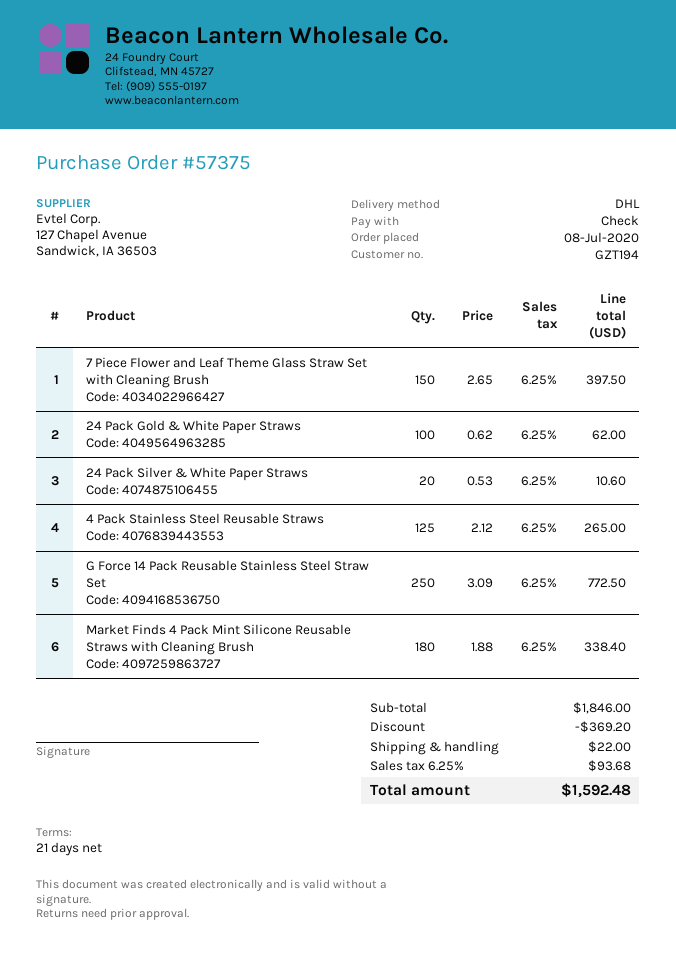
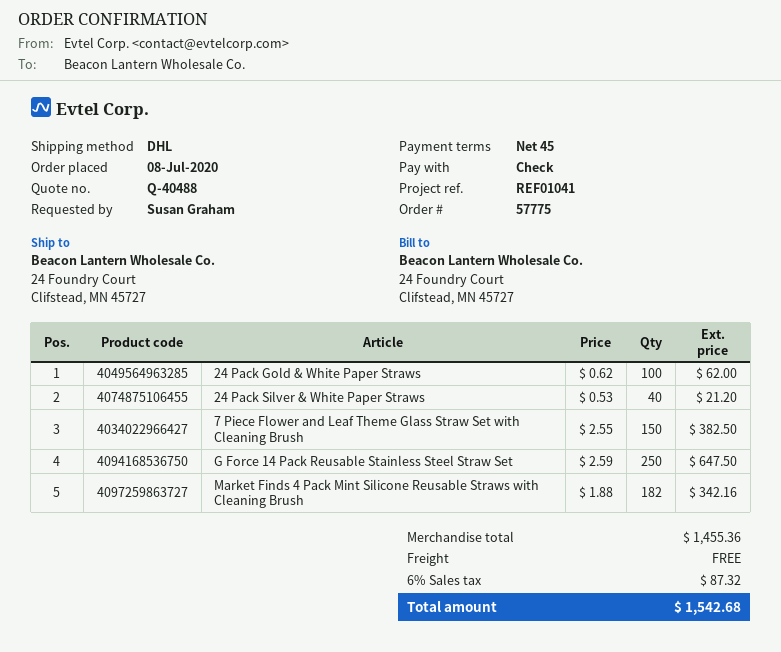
order number: 57375 -> 57775
payment terms: 21 days -> 45 days
7 Piece Flower and Leaf Theme Glass Straw Set with Cleaning Brush: 150 x 2.65 = 397.50 -> 150 x 2.55 = 382.50
24 Pack Silver & White Paper Straws: 20 x 0.53 = 10.60 -> 40 x 0.53 = 21.20
4 Pack Stainless Steel Reusable Straws: 125 x 2.12 = 265.00 -> none
G Force 14 Pack Reusable Stainless Steel Straw Set: 250 x 3.09 = 772.50 -> 250 x 2.59 = 647.50
Market Finds 4 Pack Mint Silicone Reusable Straws with Cleaning Brush: 180 x 1.88 = 338.40 -> 182 x 1.88 = 342.16
subtotal: 1846.00 -> 1455.36
discount: 369.20 -> none
shipping: 22.00 -> 0.00
tax: 6.25% = 93.68 -> 6% = 87.32
total: 1592.48 -> 1542.68

